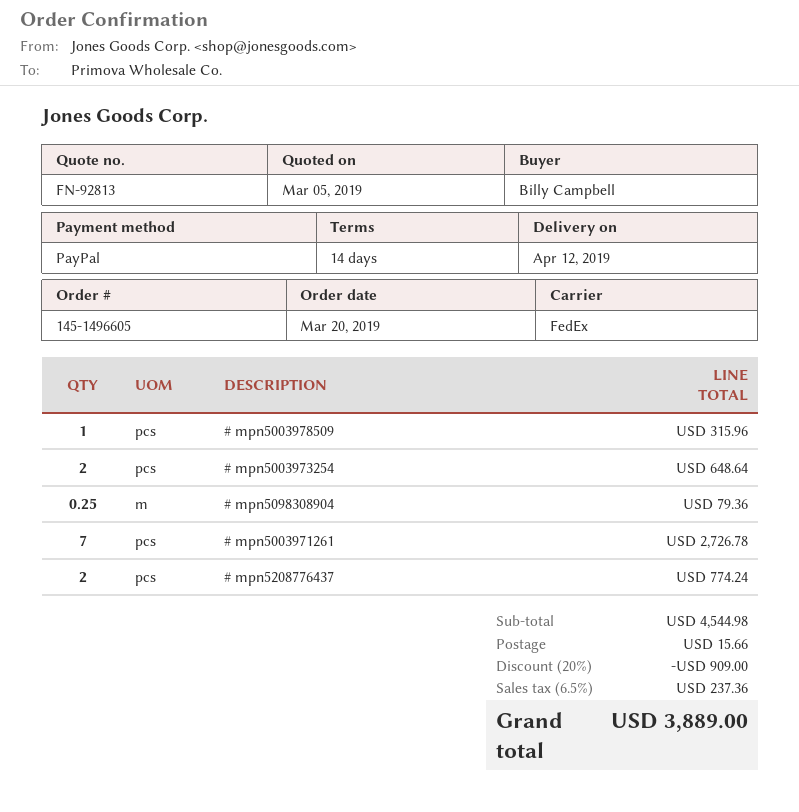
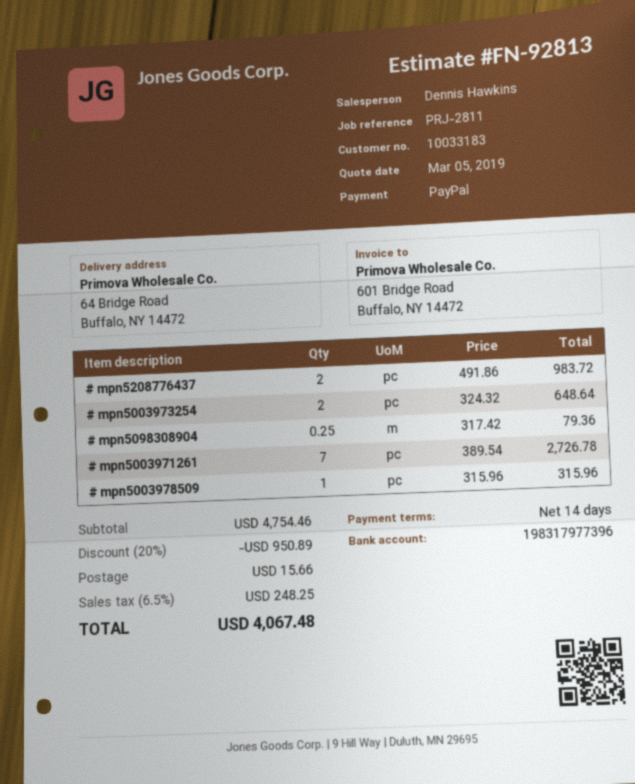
# mpn5208776437: 2 for 774.24 -> 2 for 983.72
subtotal: 4544.98 -> 4754.46
discount: 20% = 909.00 -> 20% = 950.89
tax: 6.5% = 237.36 -> 6.5% = 248.25
total: 3889.00 -> 4067.48

